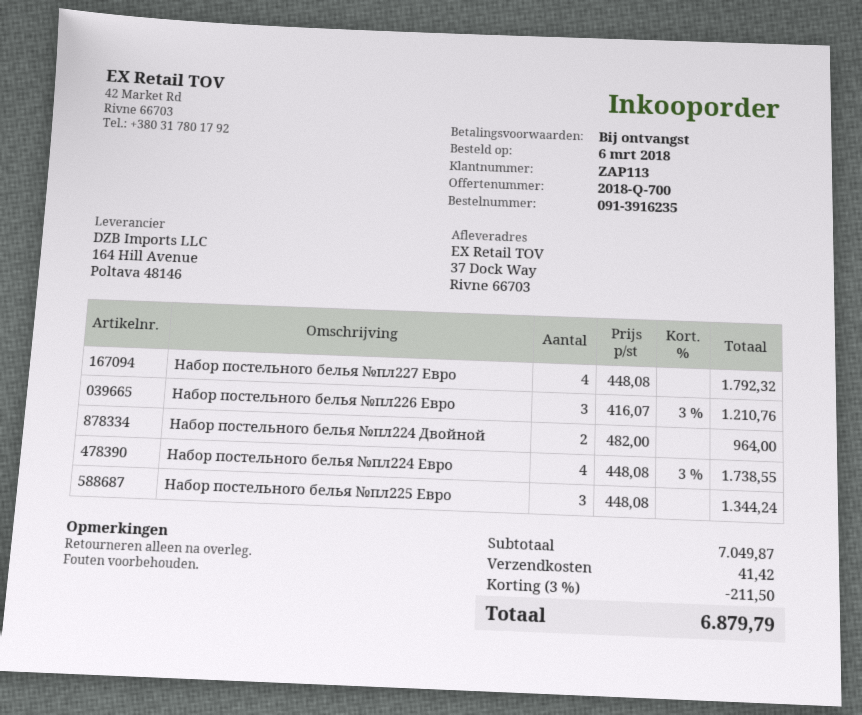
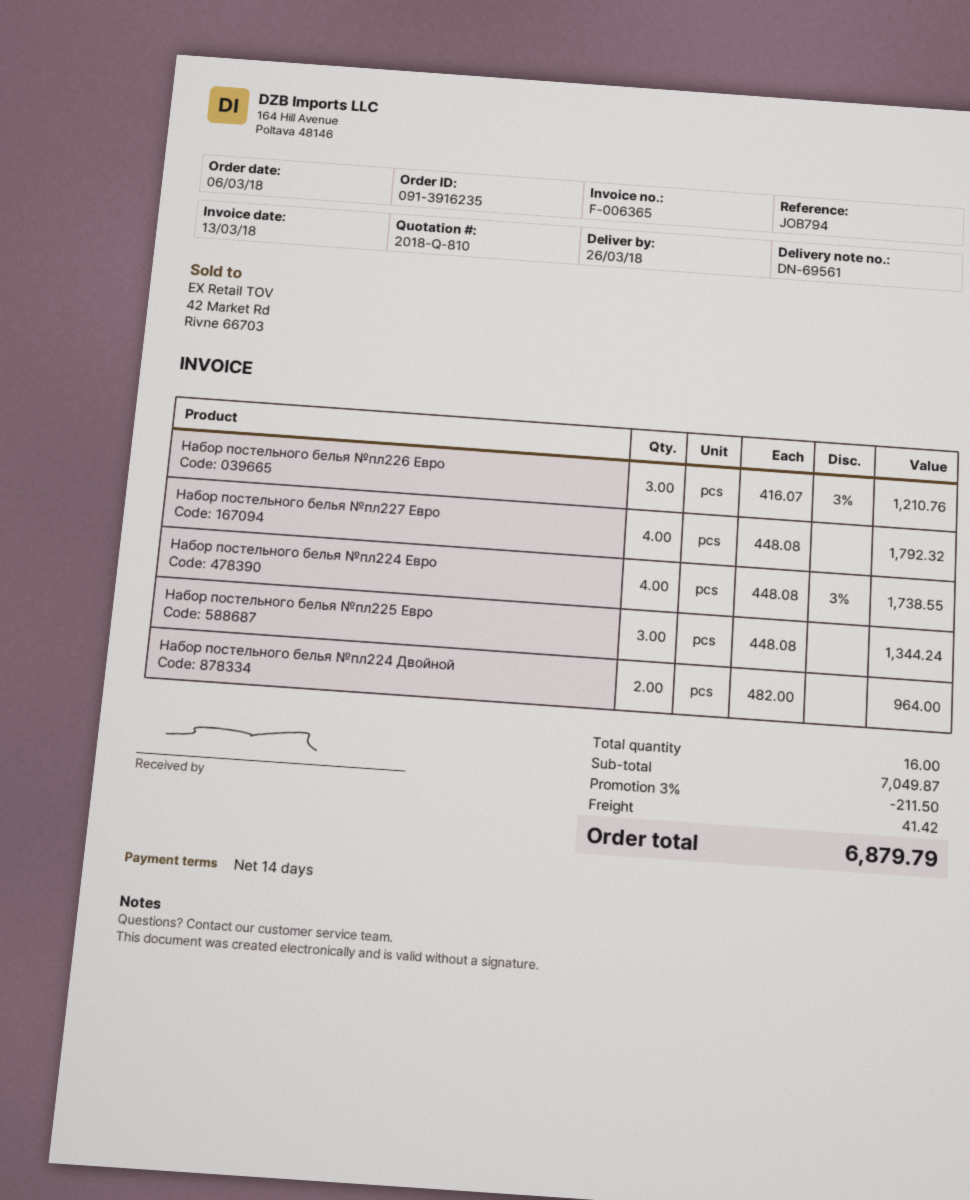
quote number: 2018-Q-700 -> 2018-Q-810
payment terms: on receipt -> 14 days

